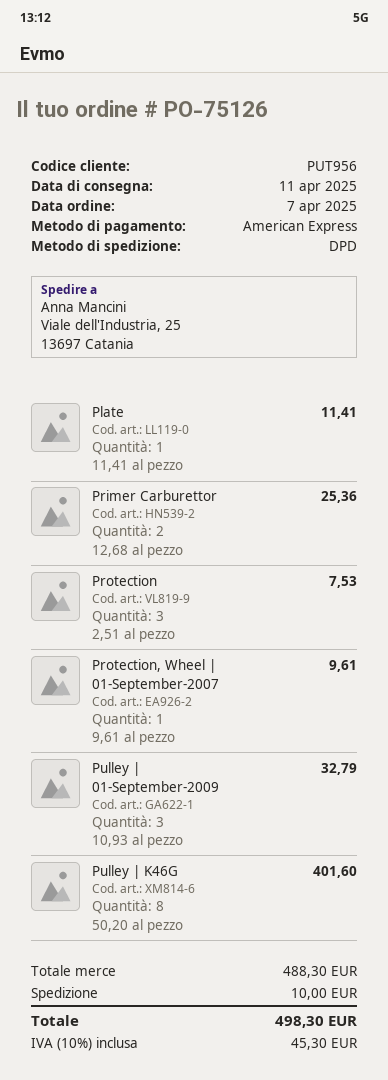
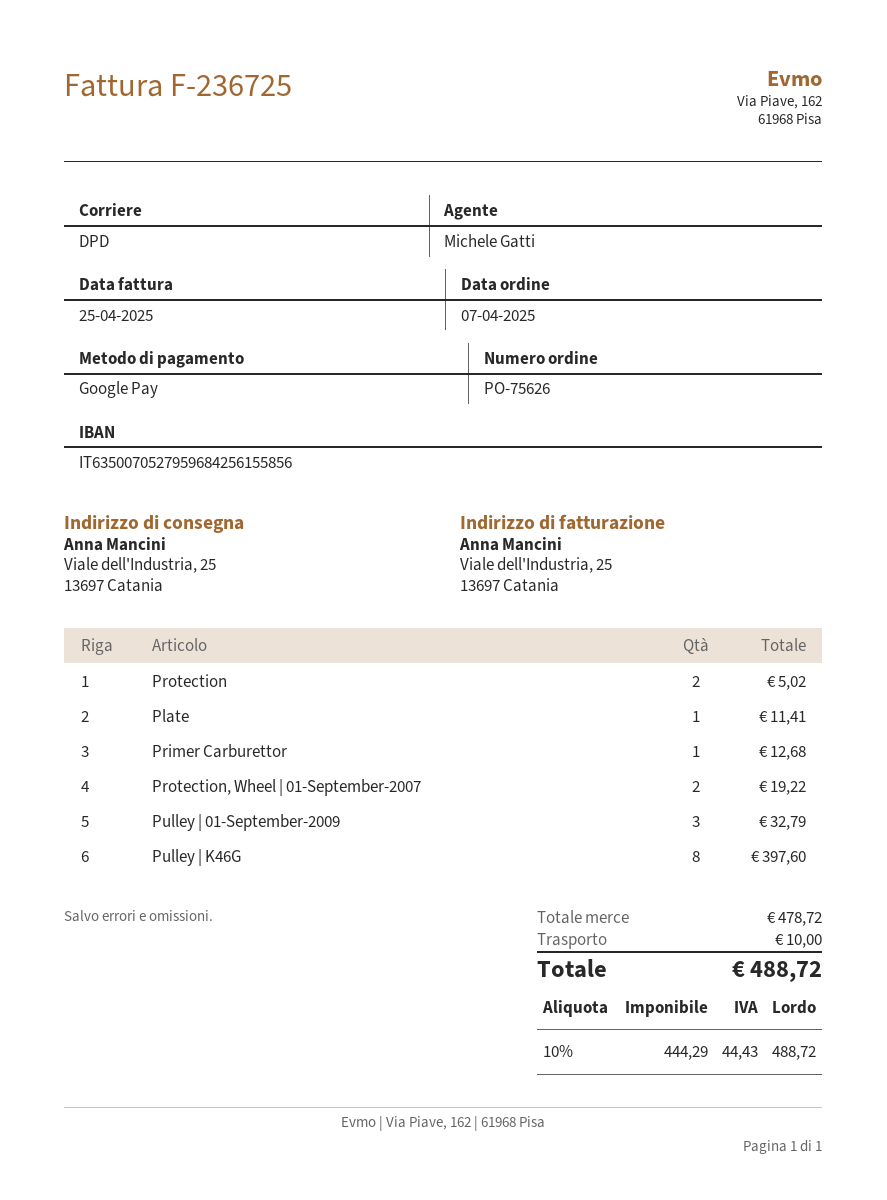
order number: PO-75126 -> PO-75626
payment method: American Express -> Google Pay
Primer Carburettor: 2 for 25.36 -> 1 for 12.68
Protection: 3 for 7.53 -> 2 for 5.02
Protection, Wheel | 01-September-2007: 1 for 9.61 -> 2 for 19.22
Pulley | K46G: 8 for 401.60 -> 8 for 397.60
subtotal: 488.30 -> 478.72
tax: 10% = 45.30 -> 10% = 44.43
total: 498.30 -> 488.72

